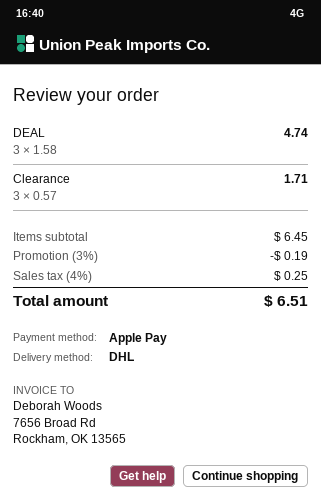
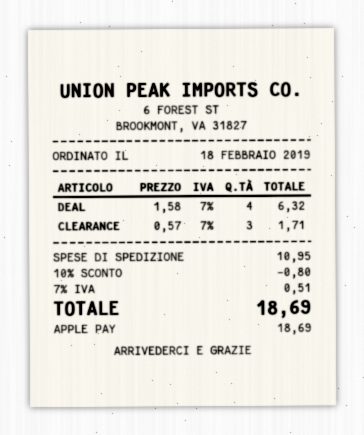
DEAL: 3 x 1.58 = 4.74 -> 4 x 1.58 = 6.32
discount: 3% = 0.19 -> 10% = 0.80
shipping: none -> 10.95
tax: 4% = 0.25 -> 7% = 0.51
total: 6.51 -> 18.69

